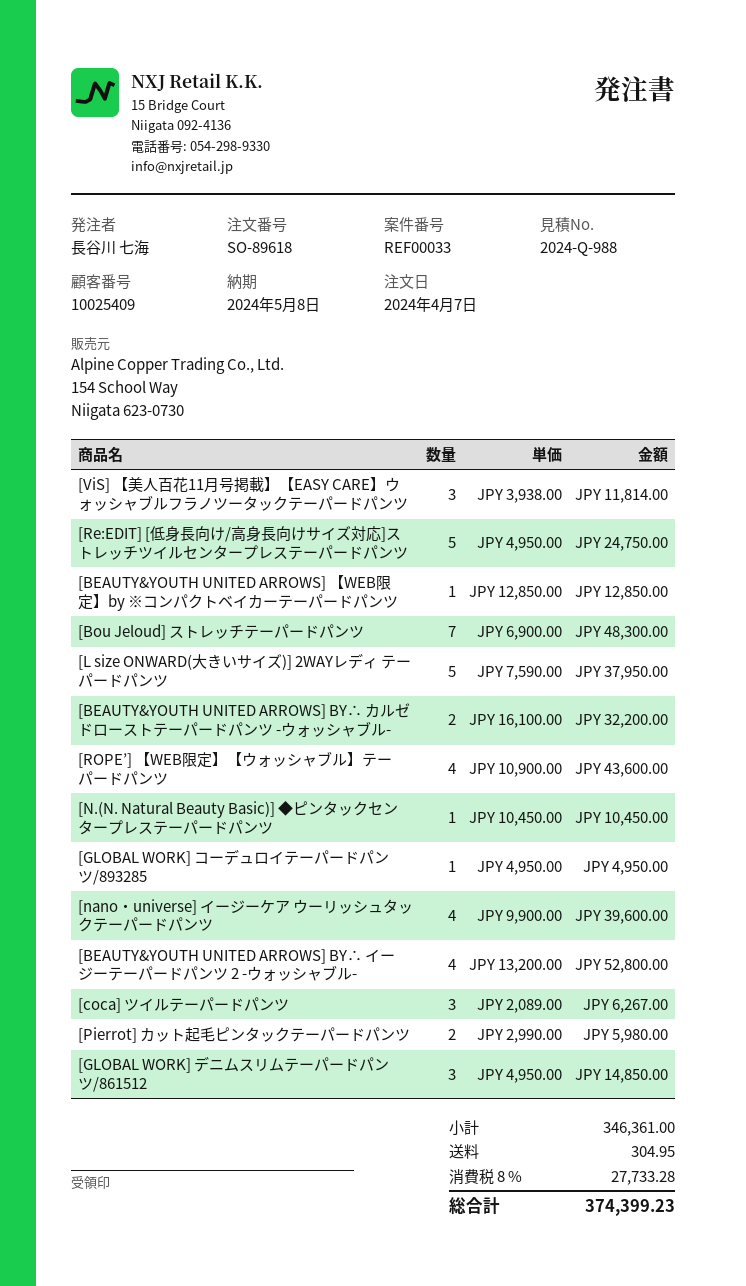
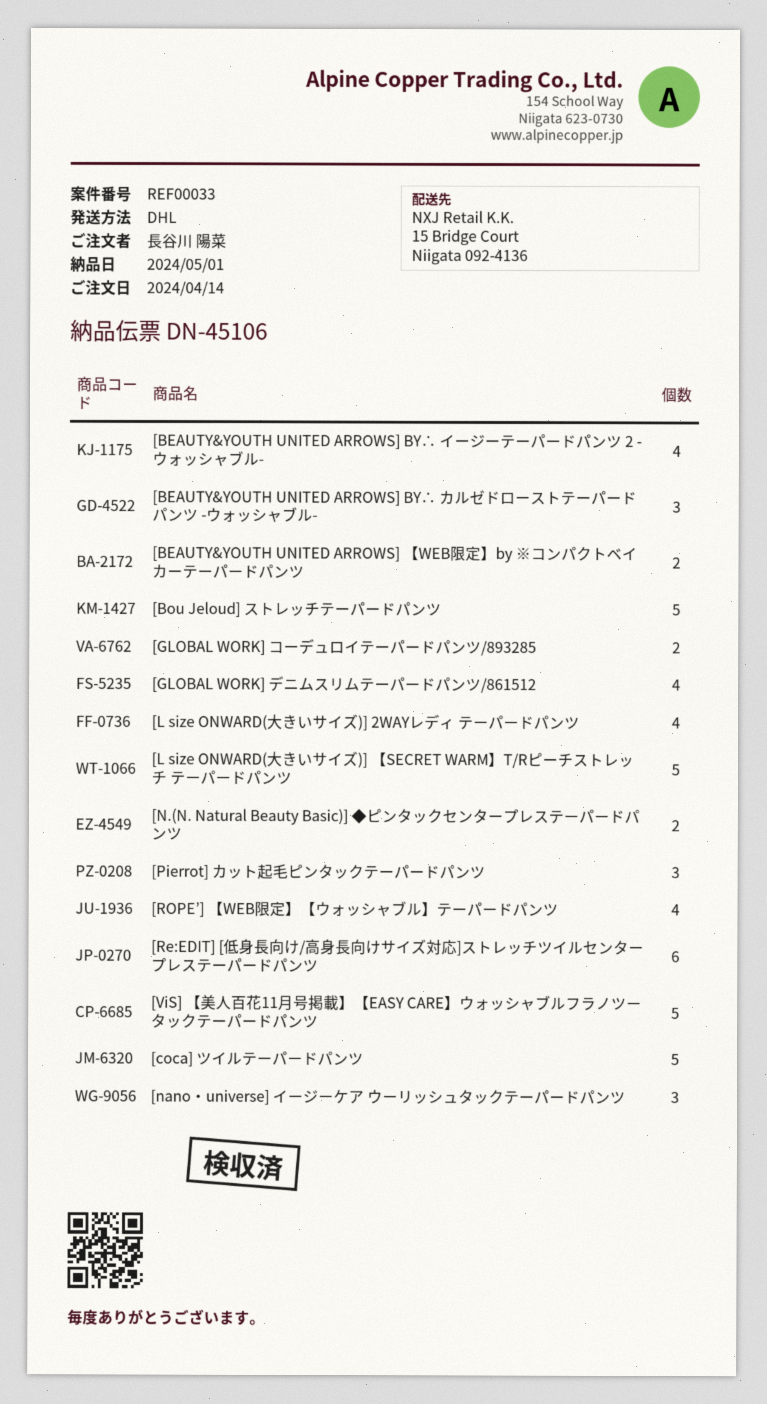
order date: 2024-04-07 -> 2024-04-14
delivery date: 2024-05-08 -> 2024-05-01
ordered by: 長谷川 七海 -> 長谷川 陽菜
[ViS] 【美人百花11月号掲載】【EASY CARE】ウォッシャブルフラノツータックテーパードパンツ: 3 -> 5
[Re:EDIT] [低身長向け/高身長向けサイズ対応]ストレッチツイルセンタープレステーパードパンツ: 5 -> 6
[BEAUTY&YOUTH UNITED ARROWS] 【WEB限定】by ※コンパクトベイカーテーパードパンツ: 1 -> 2
[Bou Jeloud] ストレッチテーパードパンツ: 7 -> 5
[L size ONWARD(大きいサイズ)] 2WAYレディ テーパードパンツ: 5 -> 4
[BEAUTY&YOUTH UNITED ARROWS] BY∴ カルゼドローストテーパードパンツ -ウォッシャブル-: 2 -> 3
[N.(N. Natural Beauty Basic)] ◆ピンタックセンタープレステーパードパンツ: 1 -> 2
[GLOBAL WORK] コーデュロイテーパードパンツ/893285: 1 -> 2
[nano・universe] イージーケア ウーリッシュタックテーパードパンツ: 4 -> 3
[coca] ツイルテーパードパンツ: 3 -> 5
[Pierrot] カット起毛ピンタックテーパードパンツ: 2 -> 3
[GLOBAL WORK] デニムスリムテーパードパンツ/861512: 3 -> 4
[L size ONWARD(大きいサイズ)] 【SECRET WARM】T/Rピーチストレッチ テーパードパンツ: none -> 5

